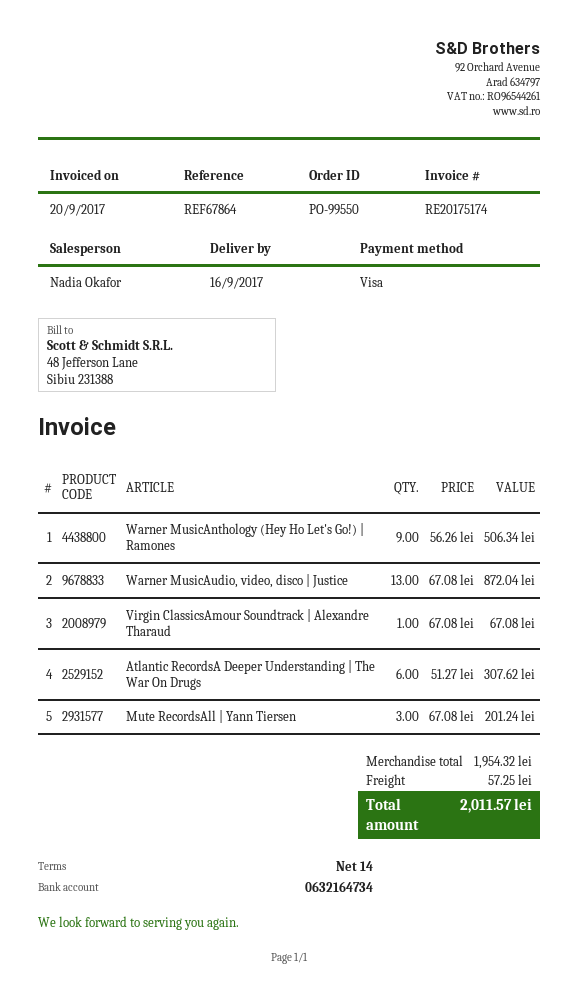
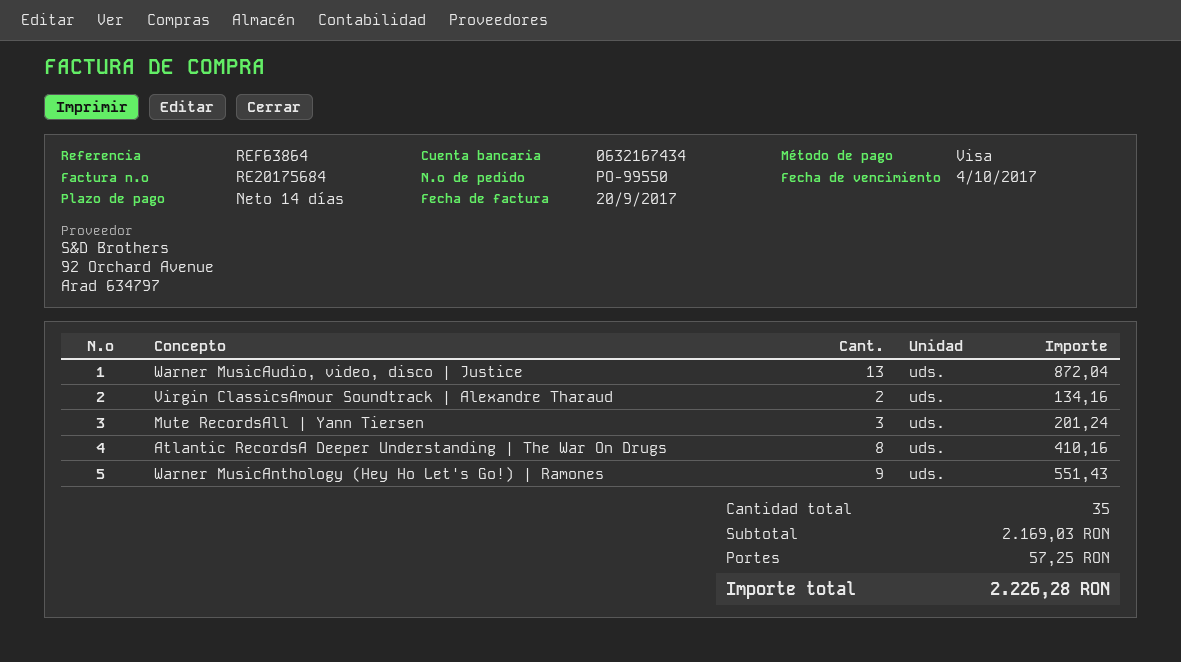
invoice number: RE20175174 -> RE20175684
reference: REF67864 -> REF63864
bank account: 0632164734 -> 0632167434
Warner MusicAnthology (Hey Ho Let's Go!) | Ramones: 9 for 506.34 -> 9 for 551.43
Virgin ClassicsAmour Soundtrack | Alexandre Tharaud: 1 for 67.08 -> 2 for 134.16
Atlantic RecordsA Deeper Understanding | The War On Drugs: 6 for 307.62 -> 8 for 410.16
subtotal: 1954.32 -> 2169.03
total: 2011.57 -> 2226.28

